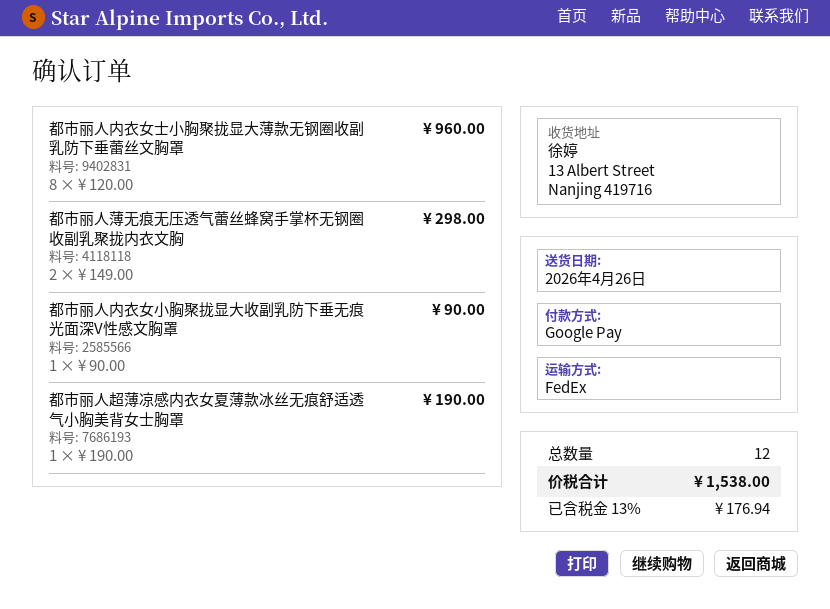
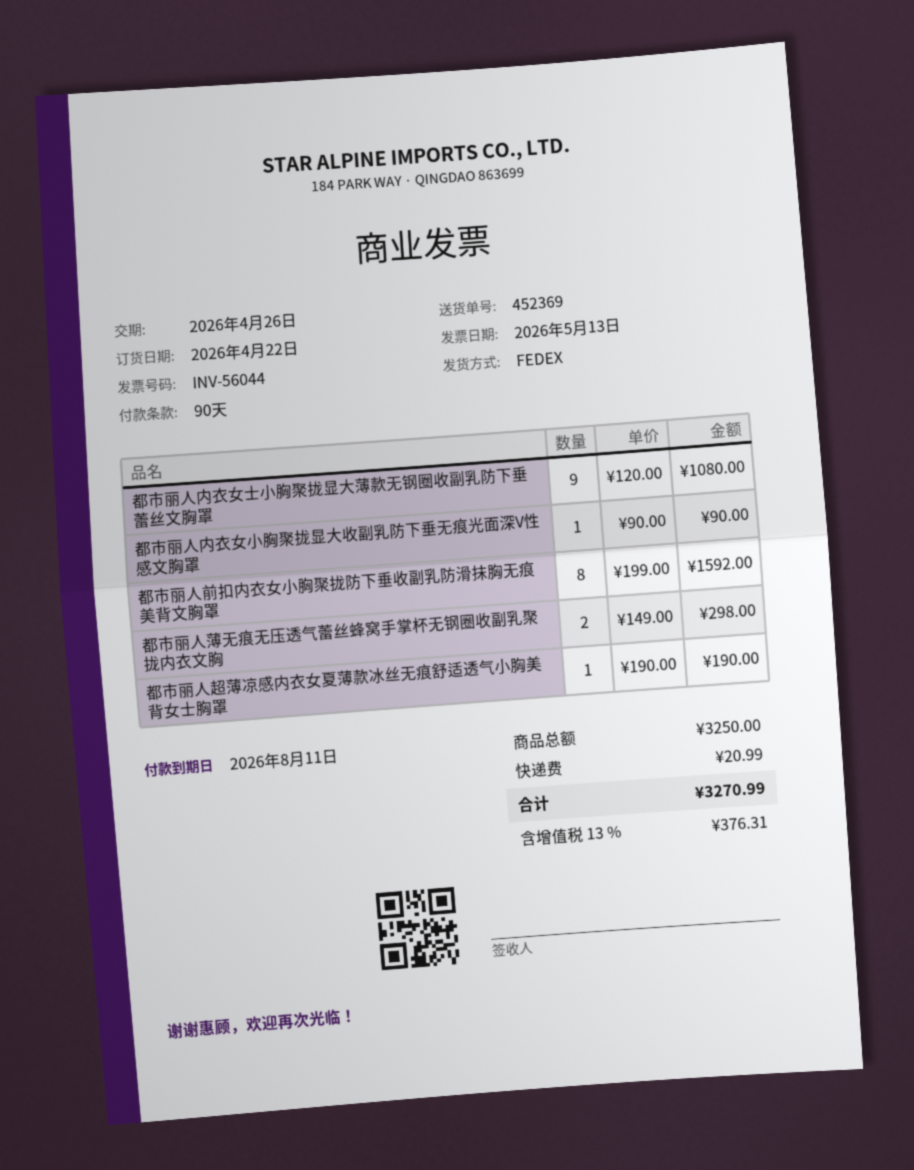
都市丽人内衣女士小胸聚拢显大薄款无钢圈收副乳防下垂蕾丝文胸罩: 8 x 120.00 = 960.00 -> 9 x 120.00 = 1080.00
都市丽人前扣内衣女小胸聚拢防下垂收副乳防滑抹胸无痕美背文胸罩: none -> 8 x 199.00 = 1592.00
shipping: none -> 20.99
tax: 13% = 176.94 -> 13% = 376.31
total: 1538.00 -> 3270.99

